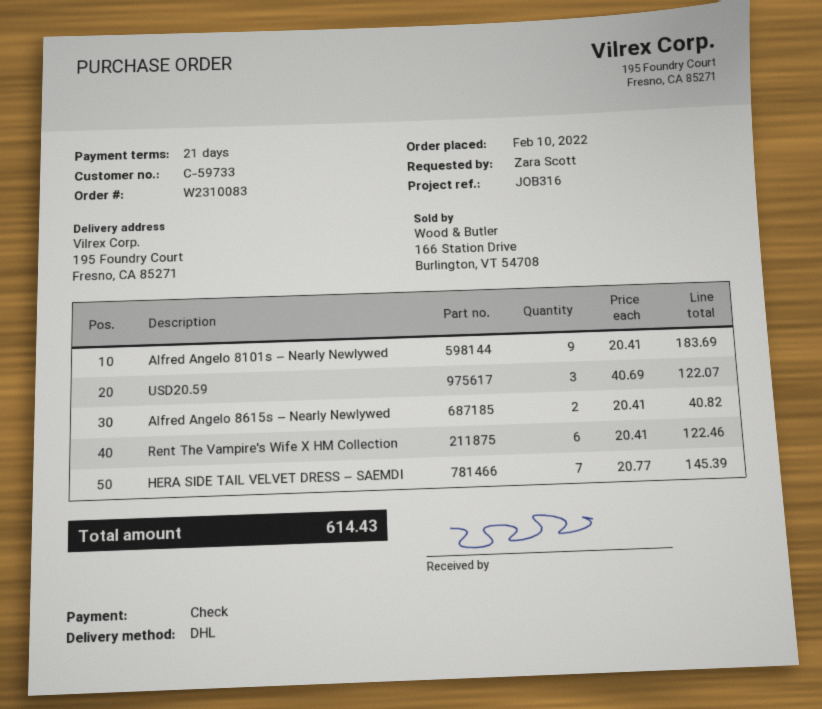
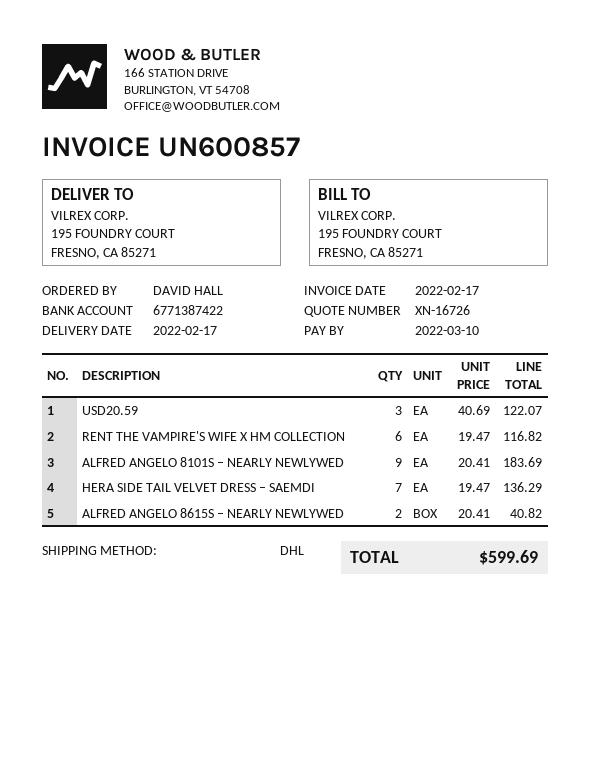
ordered by: Zara Scott -> DAVID HALL
Rent The Vampire's Wife X HM Collection: 6 x 20.41 = 122.46 -> 6 x 19.47 = 116.82
HERA SIDE TAIL VELVET DRESS – SAEMDI: 7 x 20.77 = 145.39 -> 7 x 19.47 = 136.29
total: 614.43 -> 599.69

